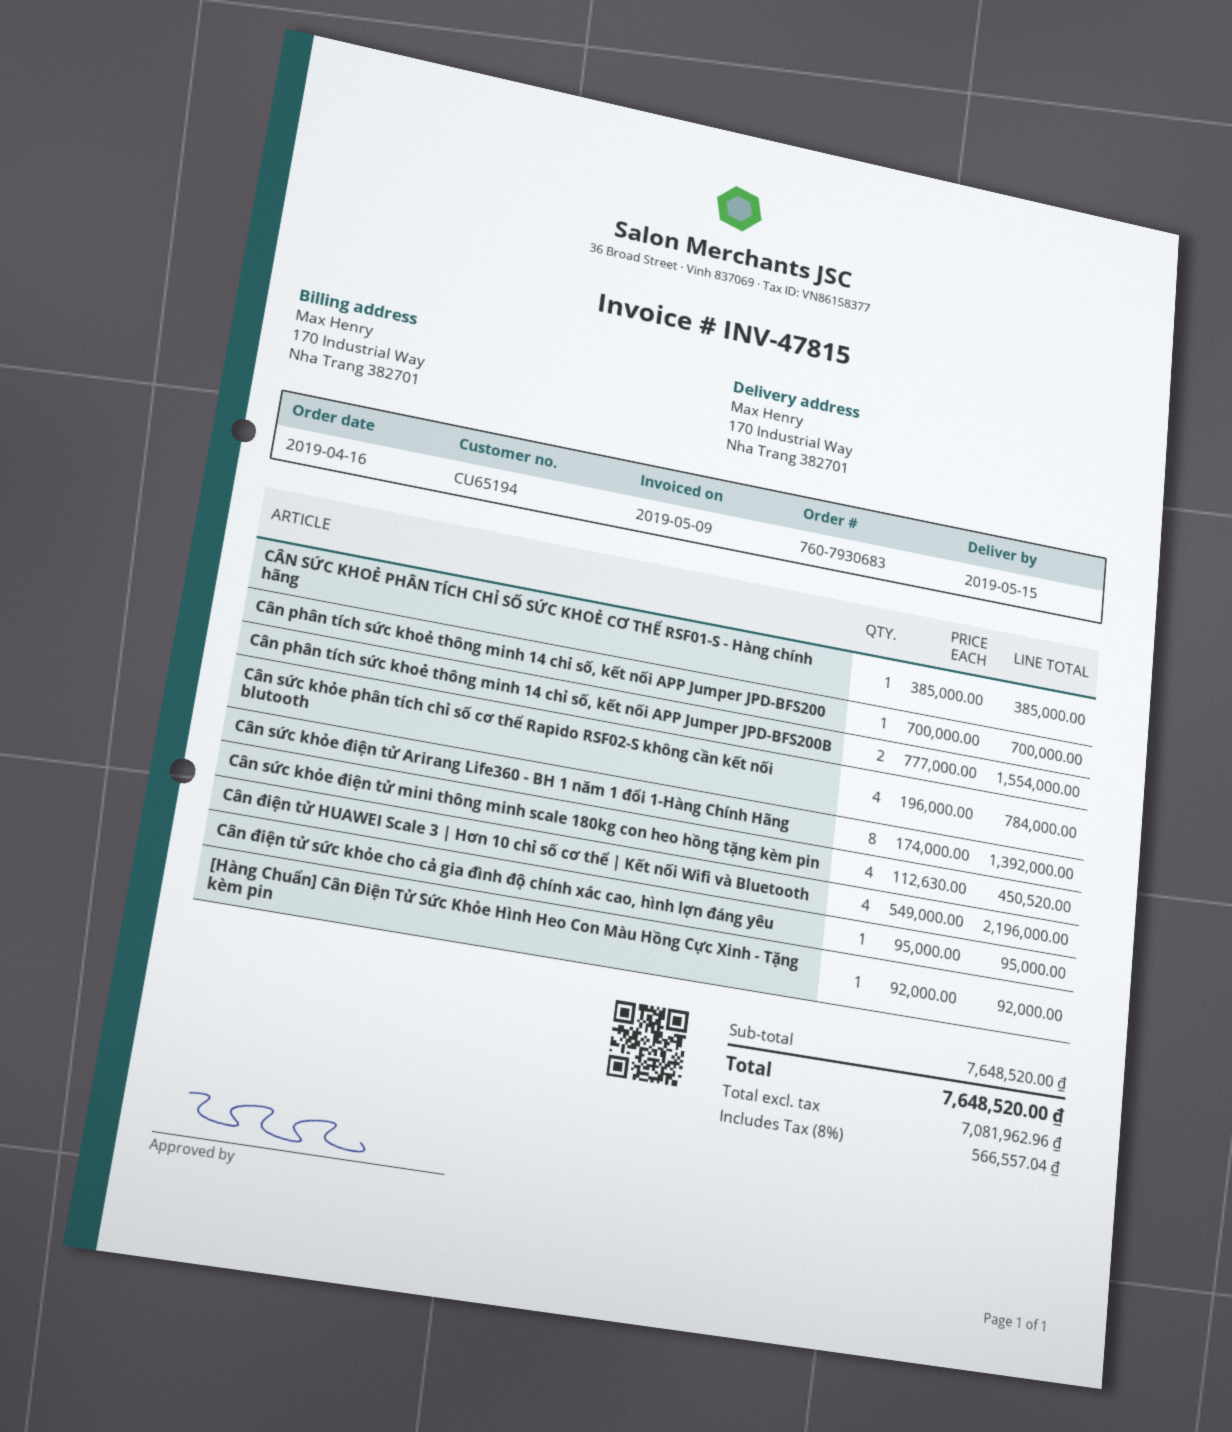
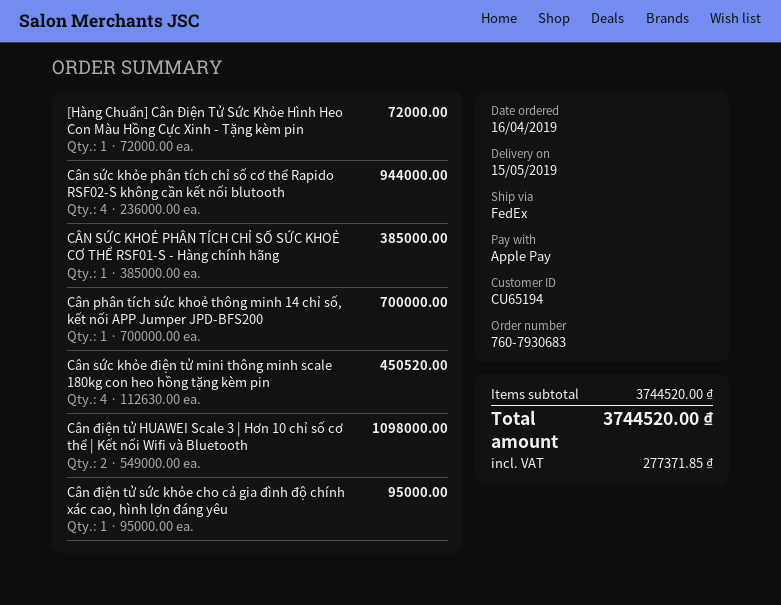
Cân phân tích sức khoẻ thông minh 14 chỉ số, kết nối APP Jumper JPD-BFS200B: 2 x 777000.00 = 1554000.00 -> none
Cân sức khỏe phân tích chỉ số cơ thể Rapido RSF02-S không cần kết nối blutooth: 4 x 196000.00 = 784000.00 -> 4 x 236000.00 = 944000.00
Cân sức khỏe điện tử Arirang Life360 - BH 1 năm 1 đổi 1-Hàng Chính Hãng: 8 x 174000.00 = 1392000.00 -> none
Cân điện tử HUAWEI Scale 3 | Hơn 10 chỉ số cơ thể | Kết nối Wifi và Bluetooth: 4 x 549000.00 = 2196000.00 -> 2 x 549000.00 = 1098000.00
[Hàng Chuẩn] Cân Điện Tử Sức Khỏe Hình Heo Con Màu Hồng Cực Xinh - Tặng kèm pin: 1 x 92000.00 = 92000.00 -> 1 x 72000.00 = 72000.00
subtotal: 7648520.00 -> 3744520.00
tax: 566557.04 -> 277371.85
total: 7648520.00 -> 3744520.00

